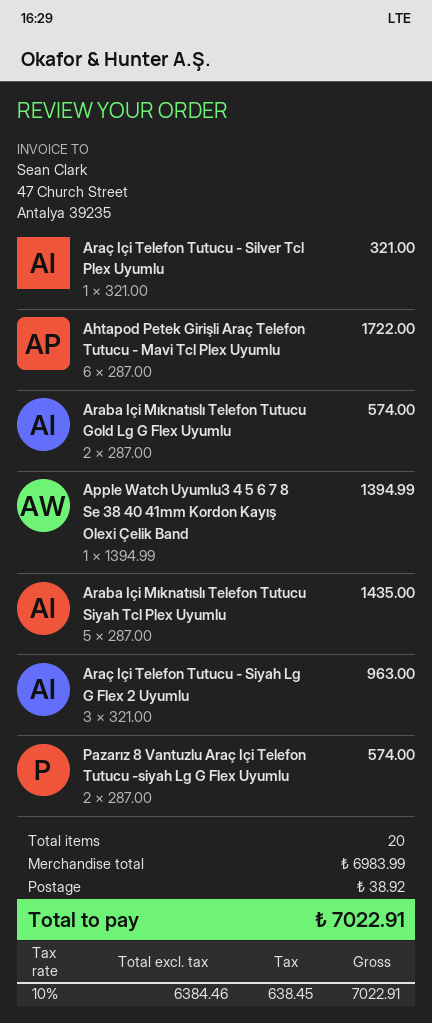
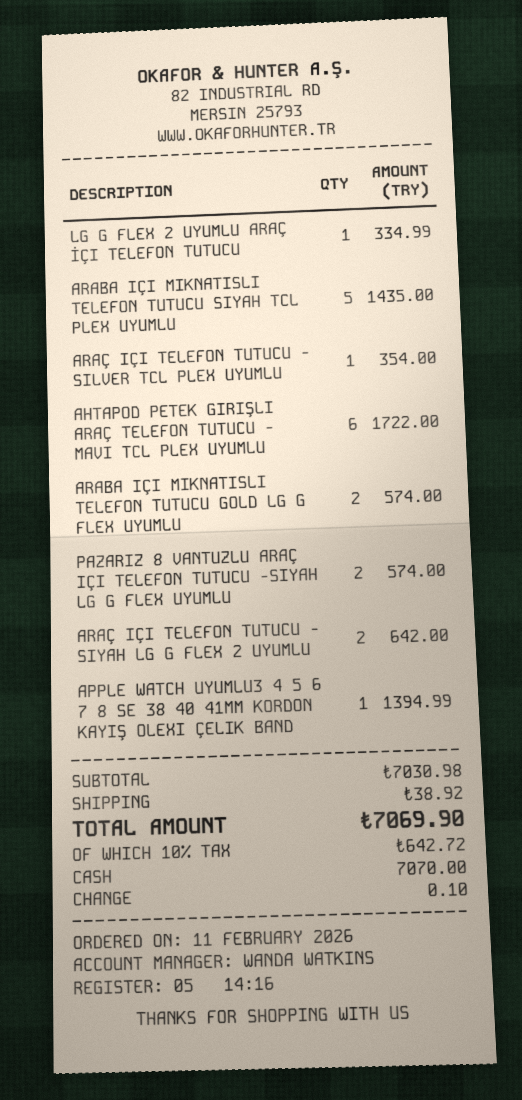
Araç Içi Telefon Tutucu - Silver Tcl Plex Uyumlu: 1 for 321.00 -> 1 for 354.00
Araç Içi Telefon Tutucu - Siyah Lg G Flex 2 Uyumlu: 3 for 963.00 -> 2 for 642.00
LG G FLEX 2 UYUMLU ARAÇ İÇI TELEFON TUTUCU: none -> 1 for 334.99
subtotal: 6983.99 -> 7030.98
tax: 10% = 638.45 -> 10% = 642.72
total: 7022.91 -> 7069.90

